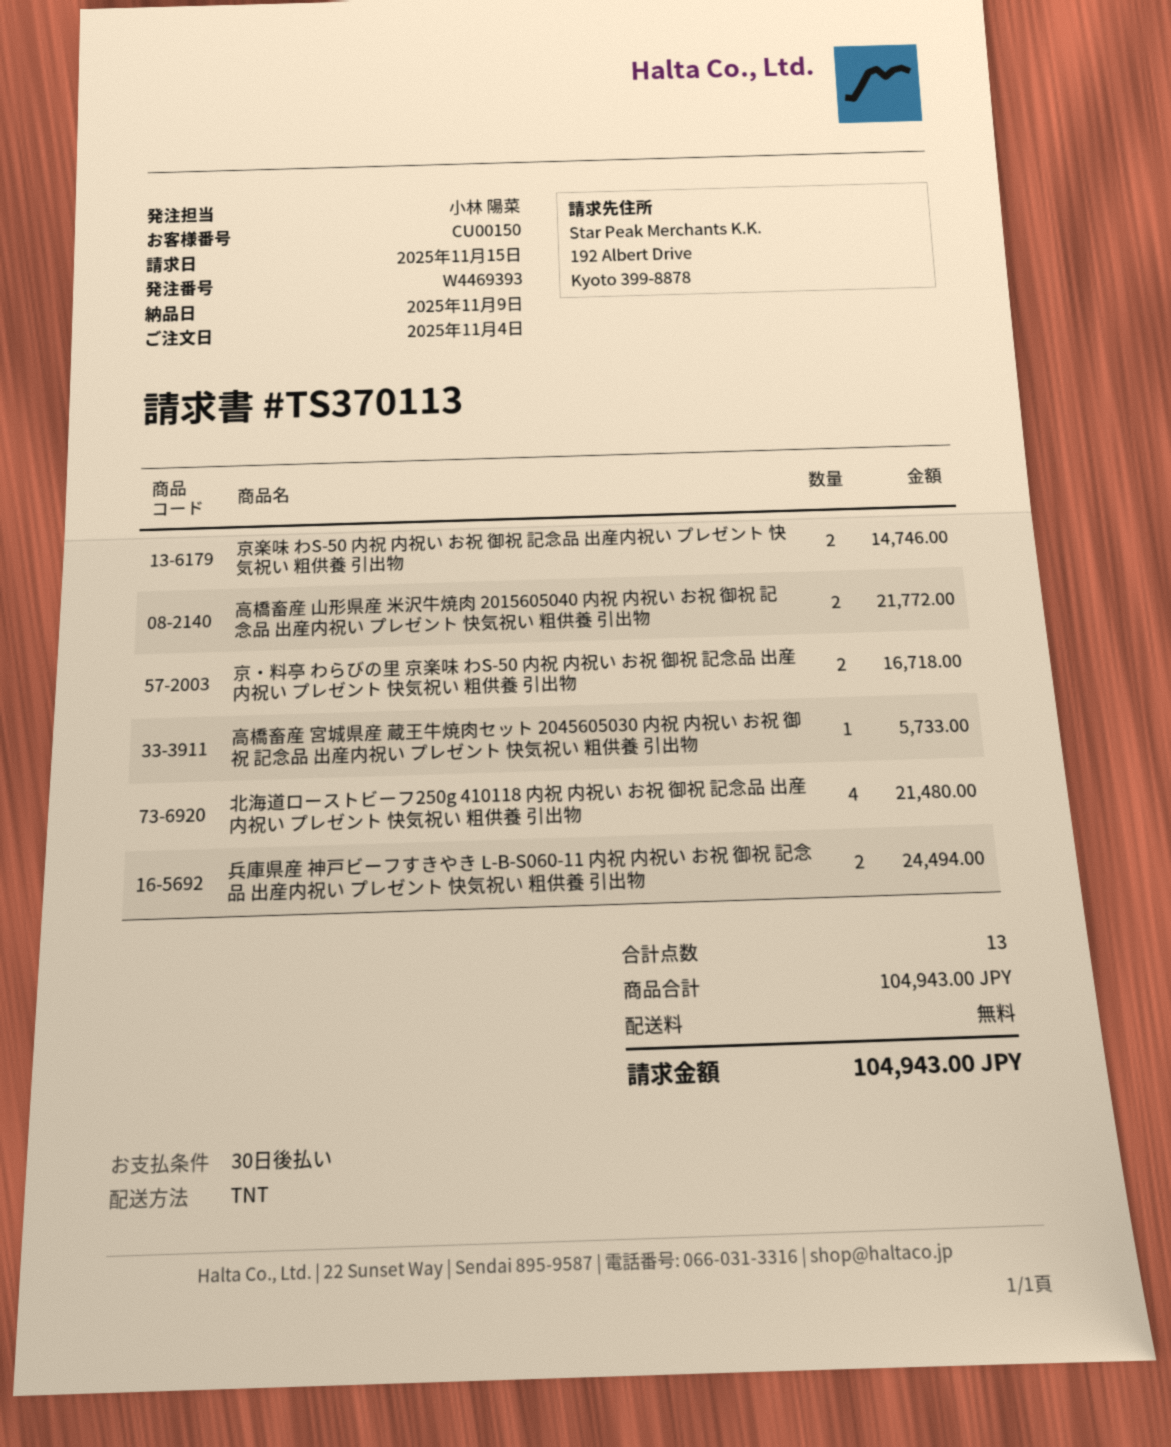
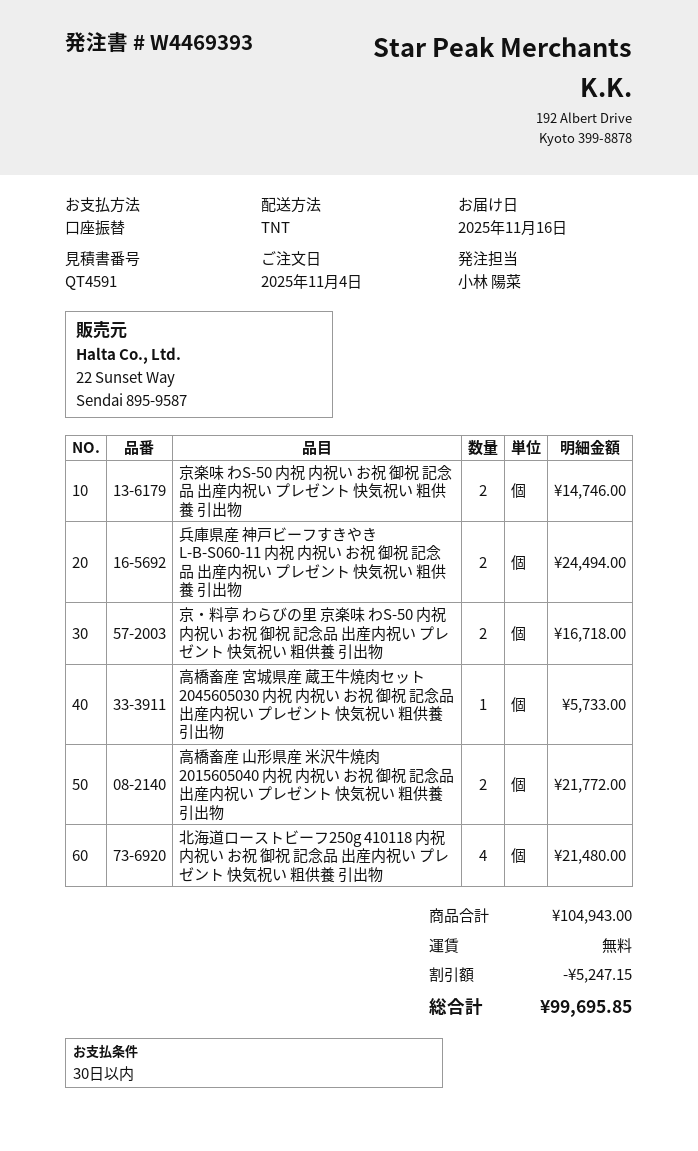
delivery date: 2025-11-09 -> 2025-11-16
discount: none -> 5247.15
total: 104943.00 -> 99695.85

